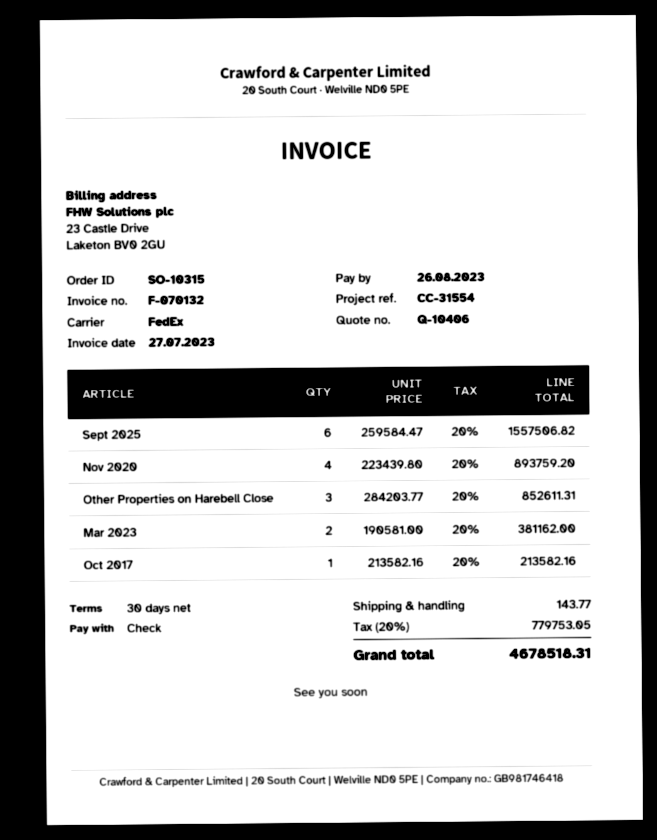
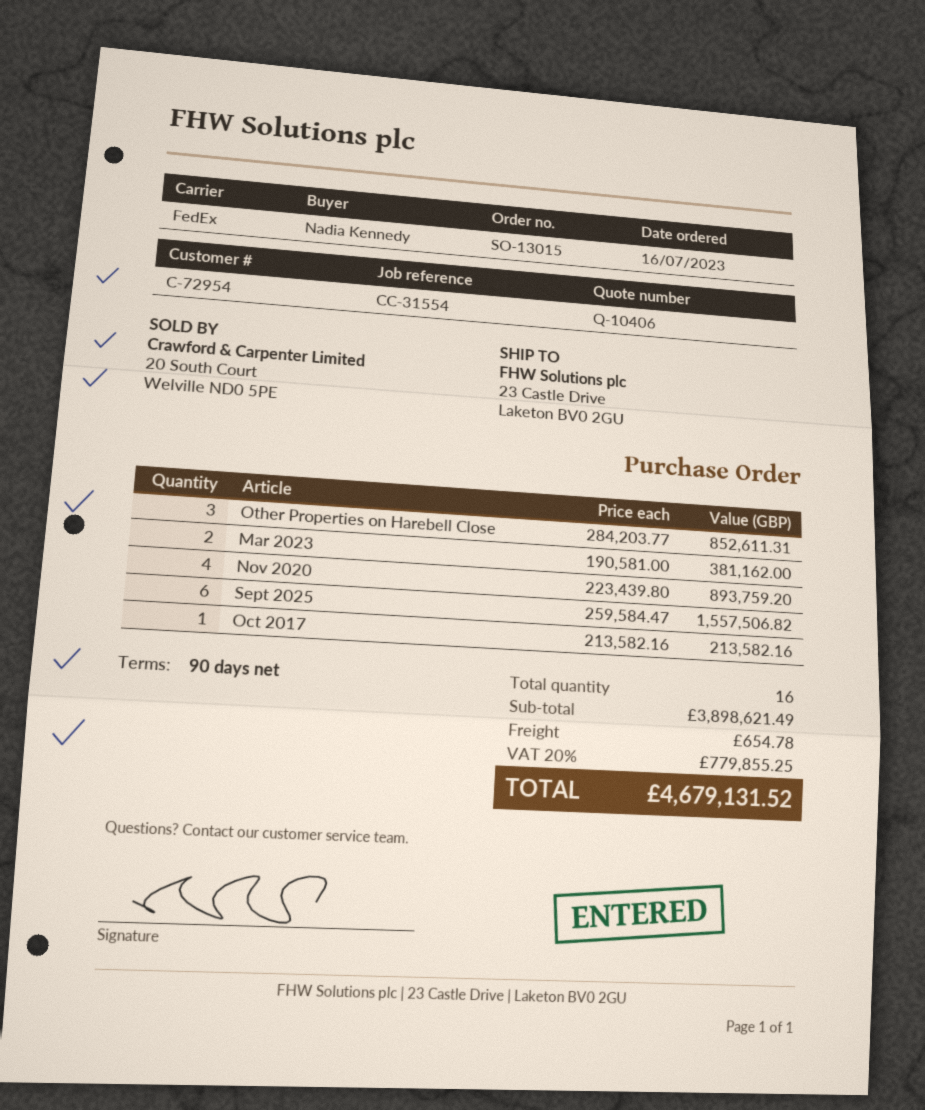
order number: SO-10315 -> SO-13015
payment terms: 30 days -> 90 days
shipping: 143.77 -> 654.78
tax: 20% = 779753.05 -> 20% = 779855.25
total: 4678518.31 -> 4679131.52

